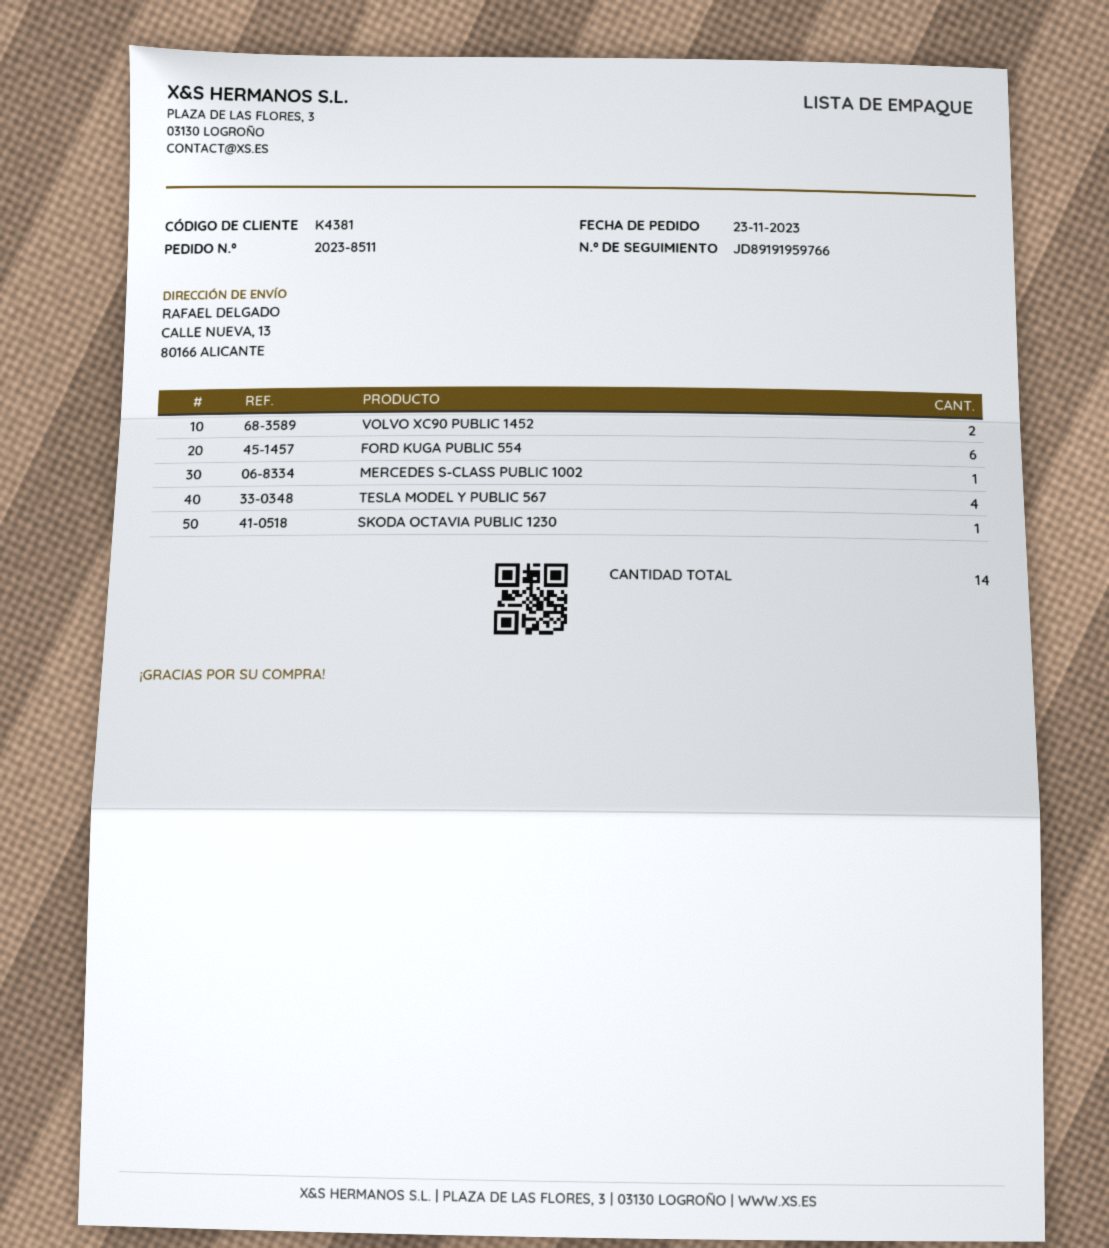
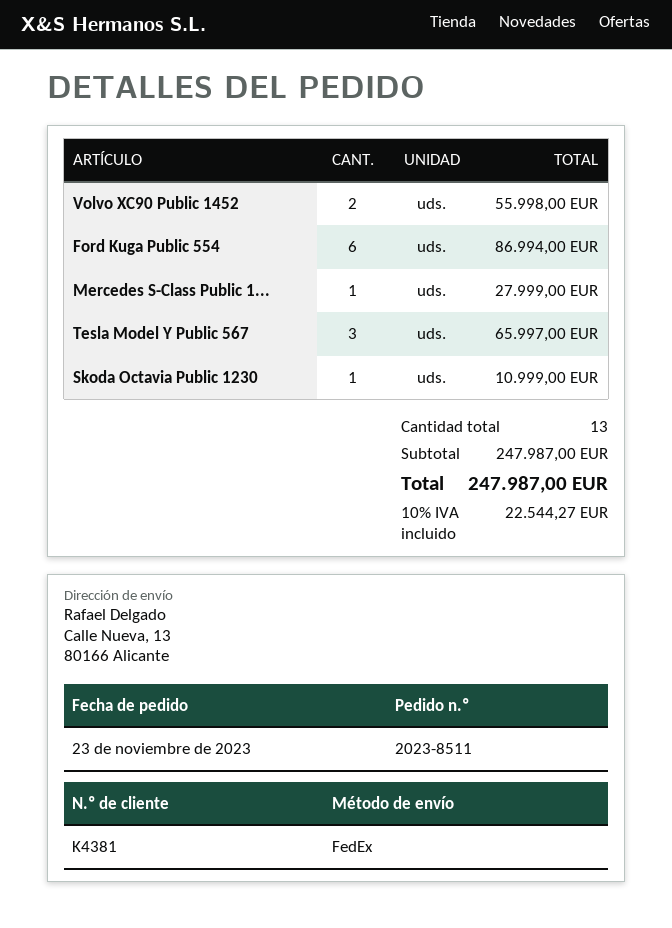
TESLA MODEL Y PUBLIC 567: 4 -> 3
total quantity: 14 -> 13

